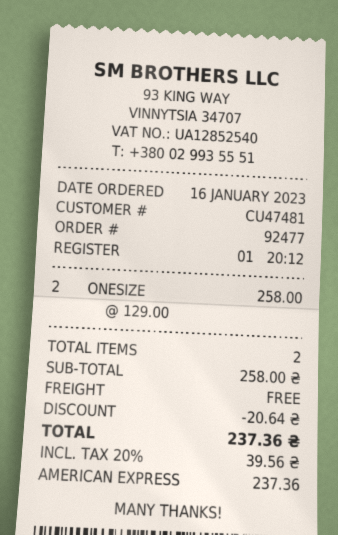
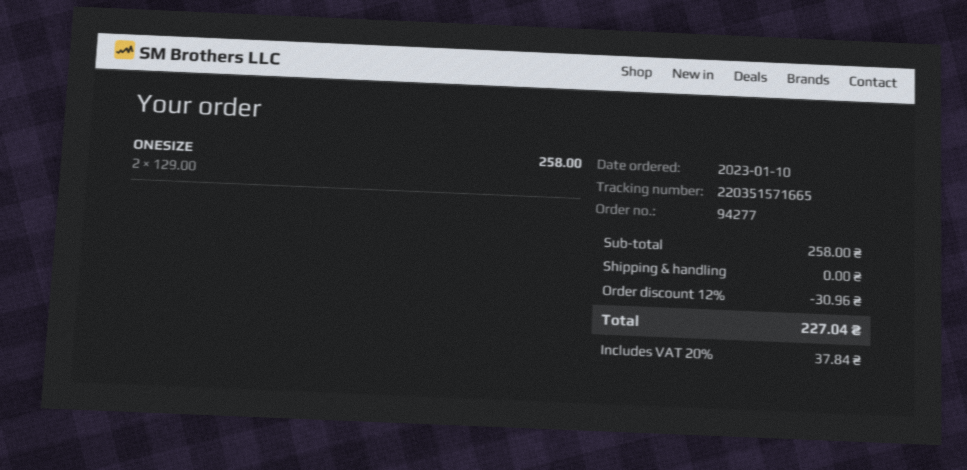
order number: 92477 -> 94277
order date: 2023-01-16 -> 2023-01-10
discount: 20.64 -> 30.96
tax: 20% = 39.56 -> 20% = 37.84
total: 237.36 -> 227.04

